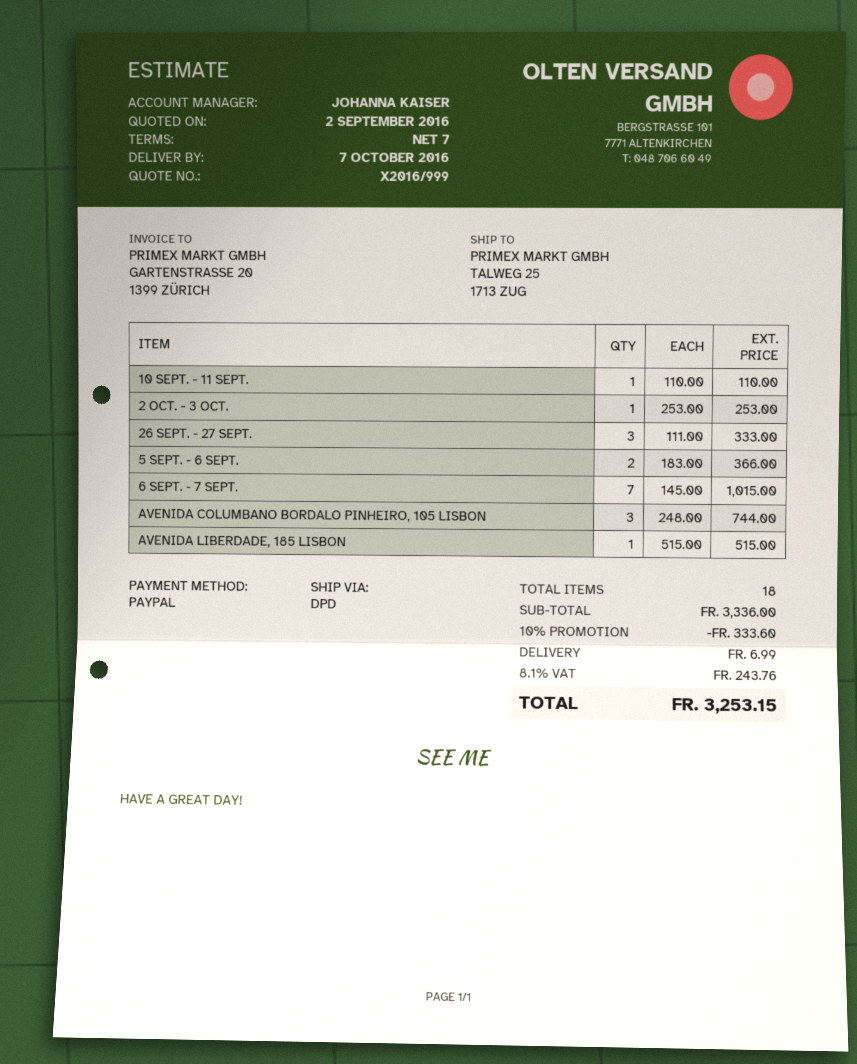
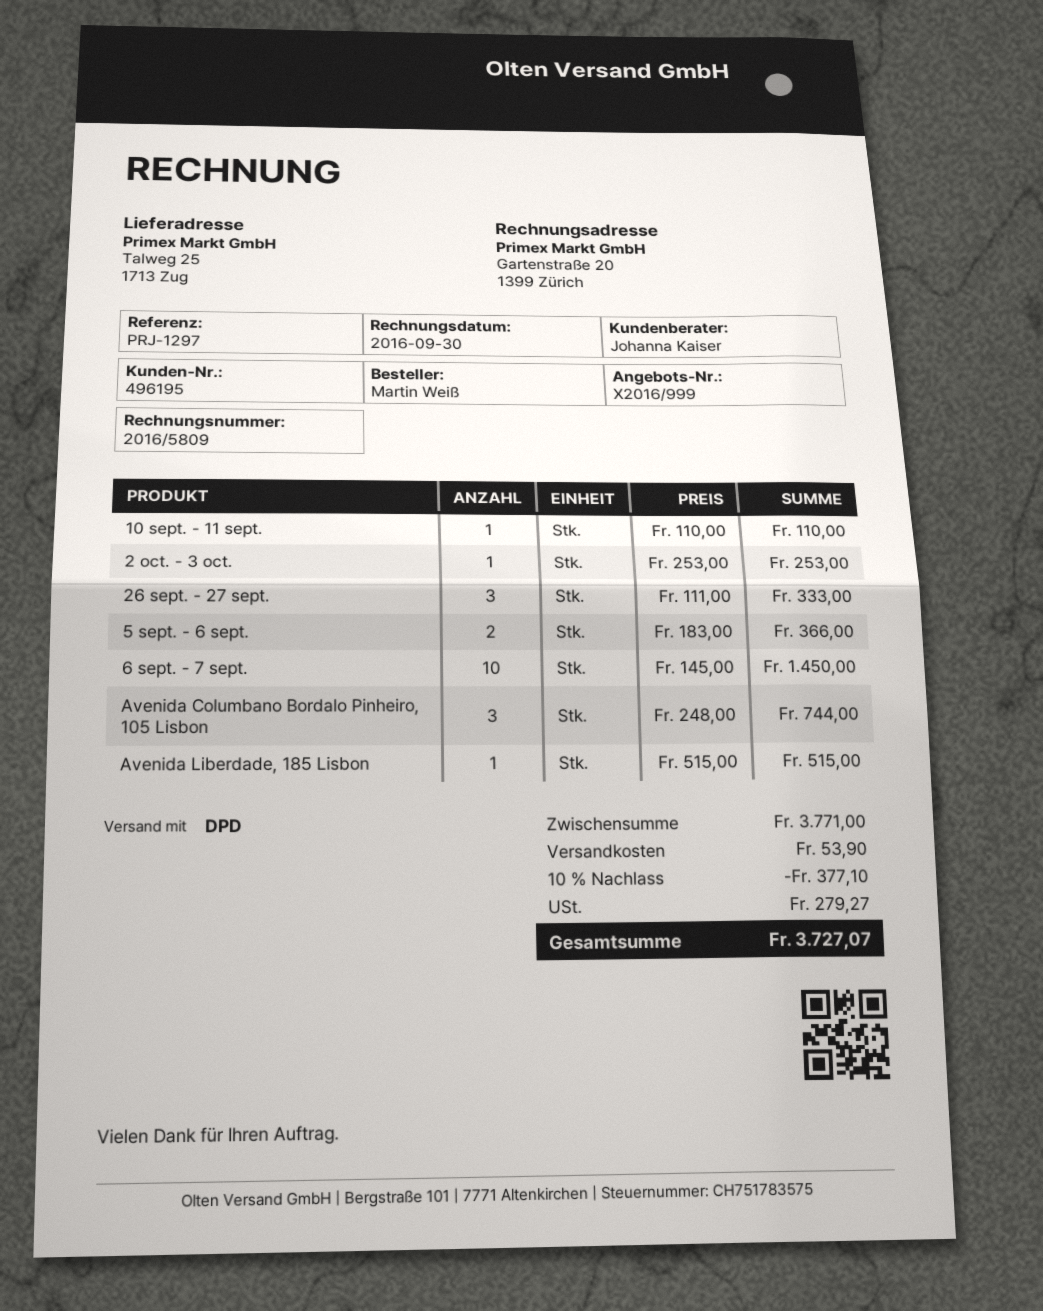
6 SEPT. - 7 SEPT.: 7 x 145.00 = 1015.00 -> 10 x 145.00 = 1450.00
subtotal: 3336.00 -> 3771.00
discount: 10% = 333.60 -> 10% = 377.10
shipping: 6.99 -> 53.90
tax: 243.76 -> 279.27
total: 3253.15 -> 3727.07

